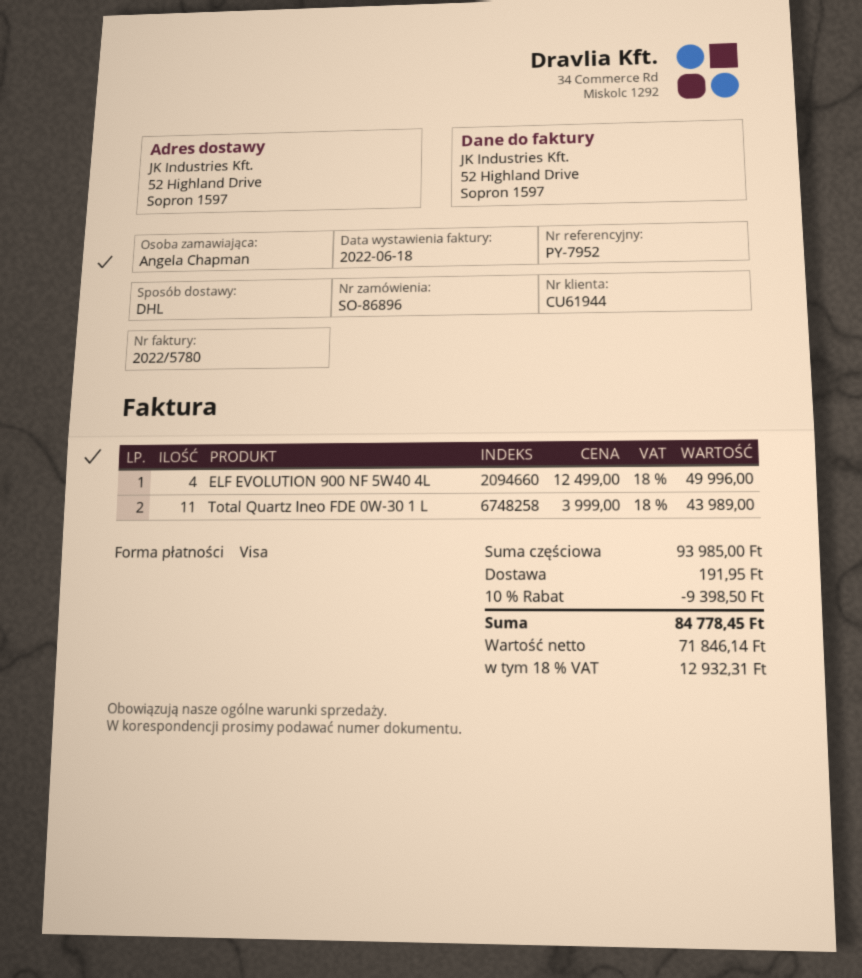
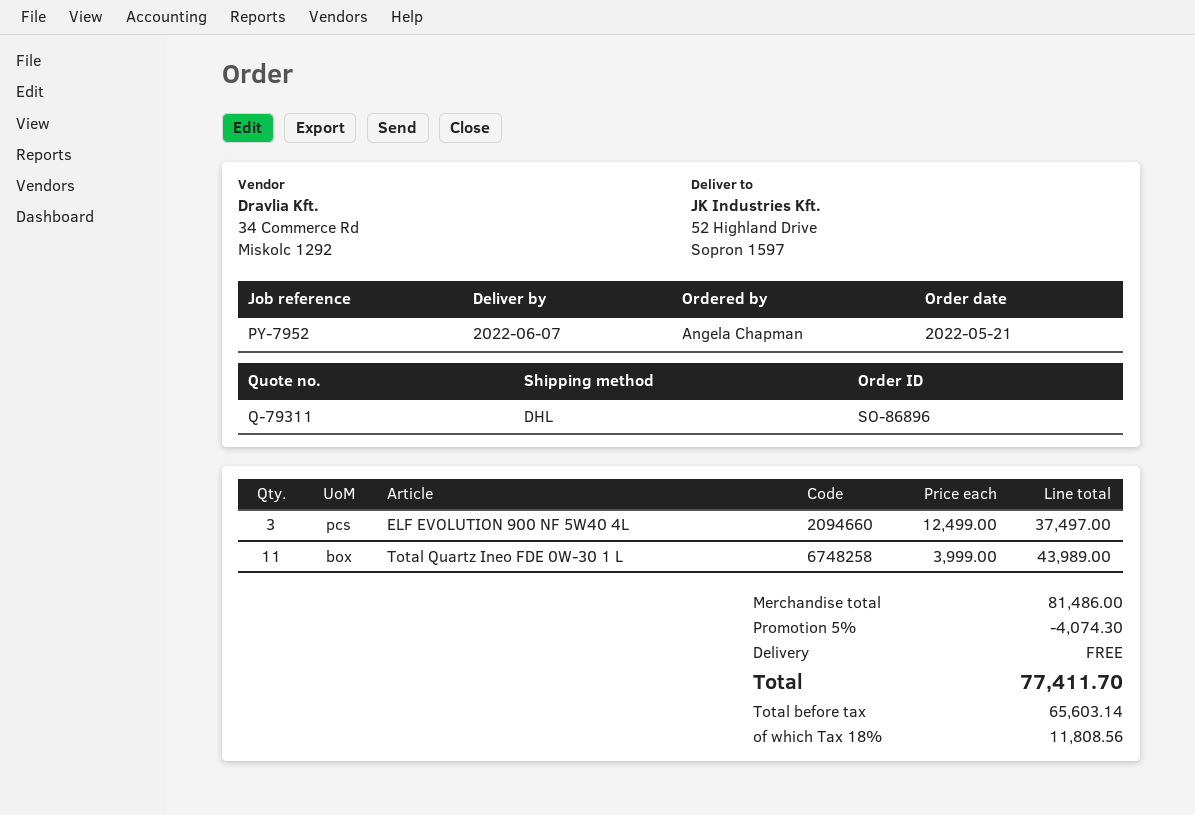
ELF EVOLUTION 900 NF 5W40 4L: 4 x 12499.00 = 49996.00 -> 3 x 12499.00 = 37497.00
subtotal: 93985.00 -> 81486.00
discount: 10% = 9398.50 -> 5% = 4074.30
shipping: 191.95 -> 0.00
net: 71846.14 -> 65603.14
tax: 18% = 12932.31 -> 18% = 11808.56
total: 84778.45 -> 77411.70

